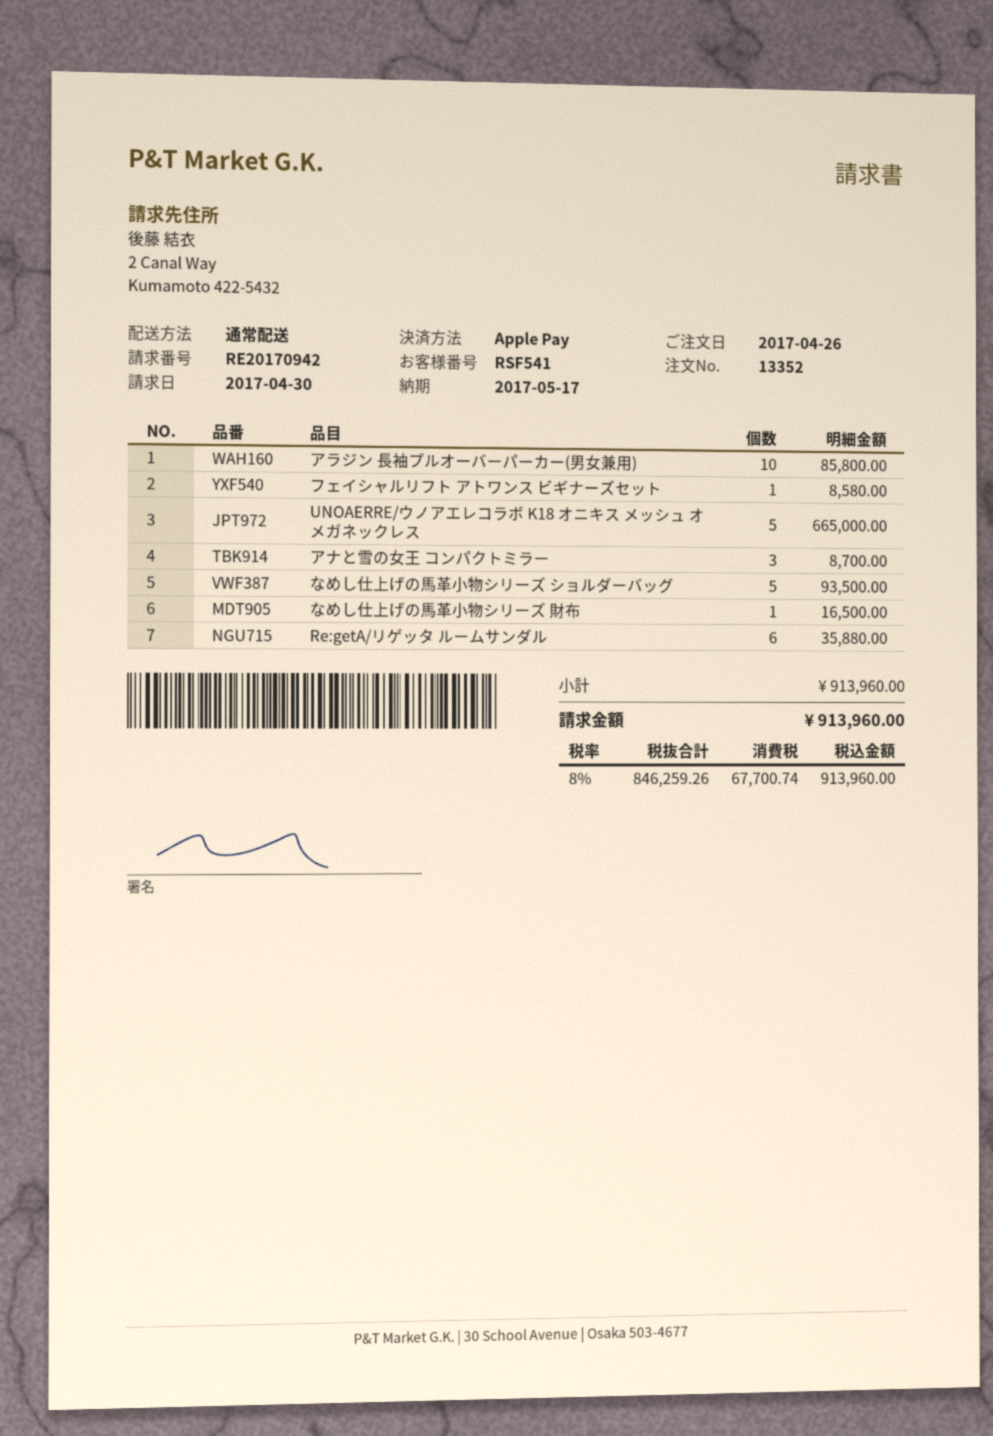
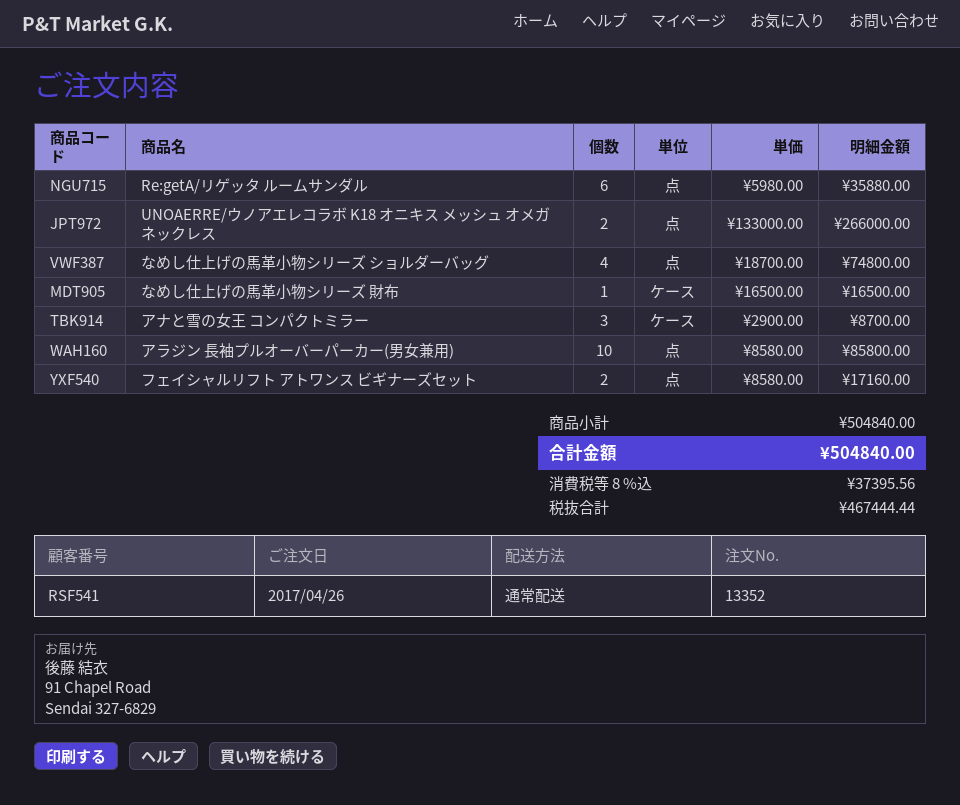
フェイシャルリフト アトワンス ビギナーズセット: 1 for 8580.00 -> 2 for 17160.00
UNOAERRE/ウノアエレコラボ K18 オニキス メッシュ オメガネックレス: 5 for 665000.00 -> 2 for 266000.00
なめし仕上げの馬革小物シリーズ ショルダーバッグ: 5 for 93500.00 -> 4 for 74800.00
subtotal: 913960.00 -> 504840.00
net: 846259.26 -> 467444.44
tax: 8% = 67700.74 -> 8% = 37395.56
total: 913960.00 -> 504840.00

